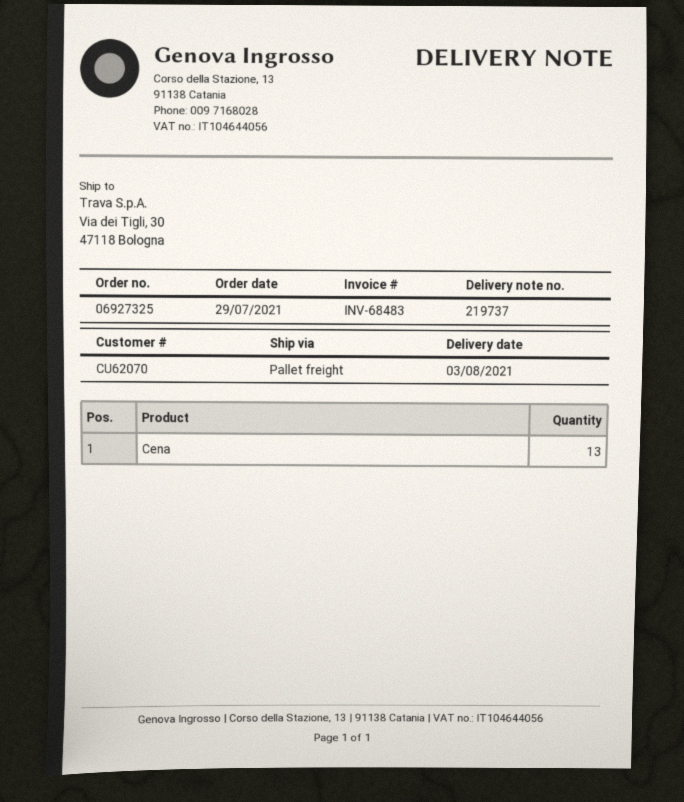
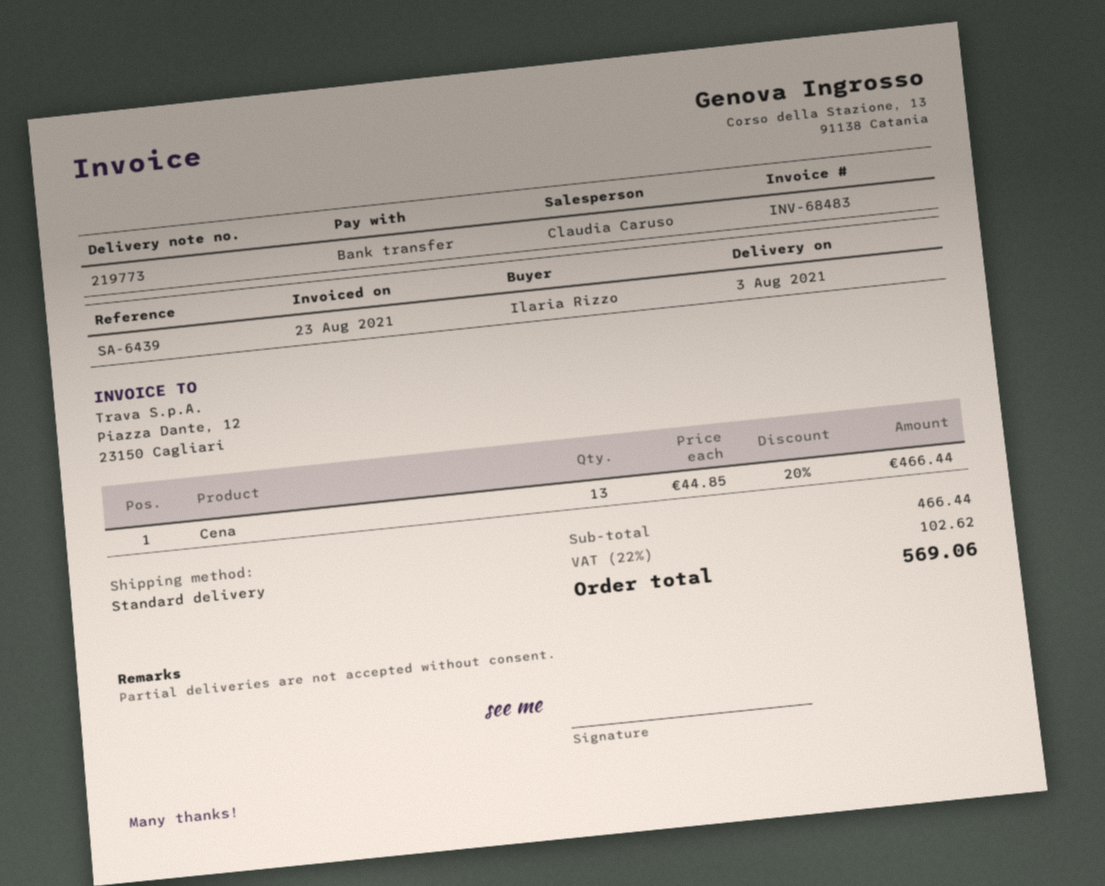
delivery note number: 219737 -> 219773
shipping method: pallet freight -> standard

